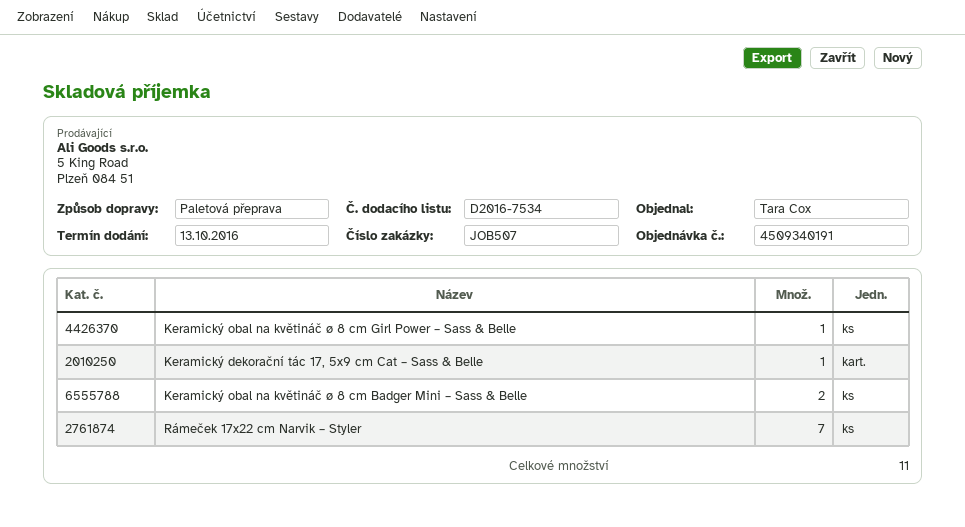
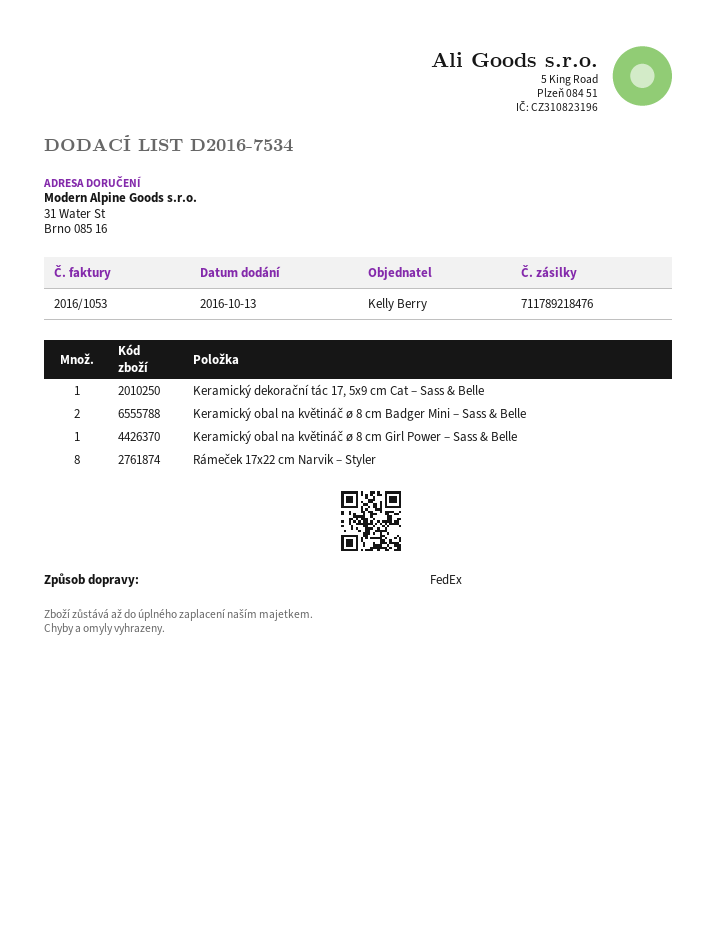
ordered by: Tara Cox -> Kelly Berry
shipping method: pallet freight -> FedEx
Rámeček 17x22 cm Narvik – Styler: 7 -> 8

